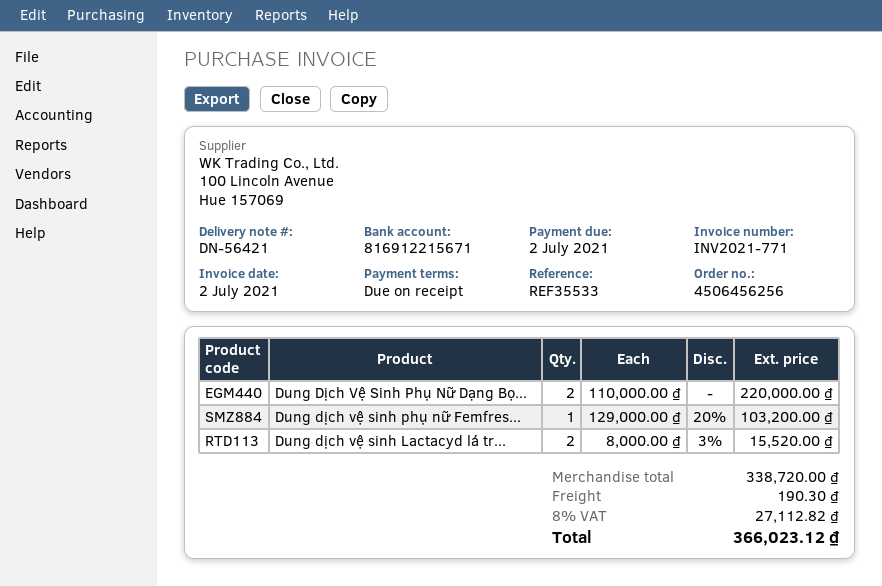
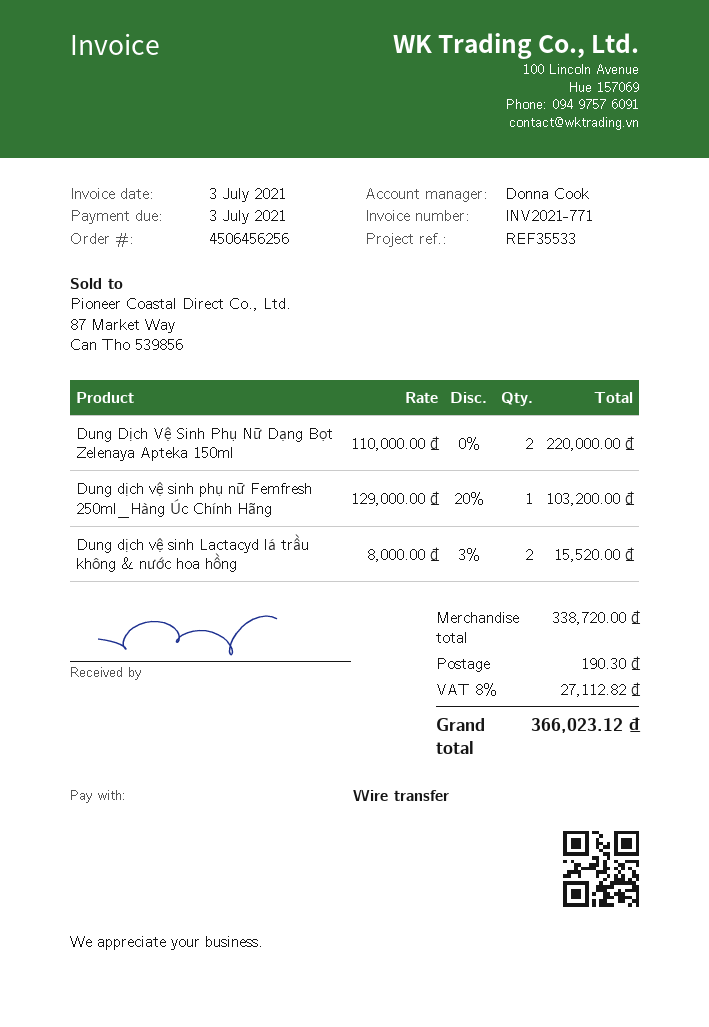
invoice date: 2021-07-02 -> 2021-07-03
due date: 2021-07-02 -> 2021-07-03

